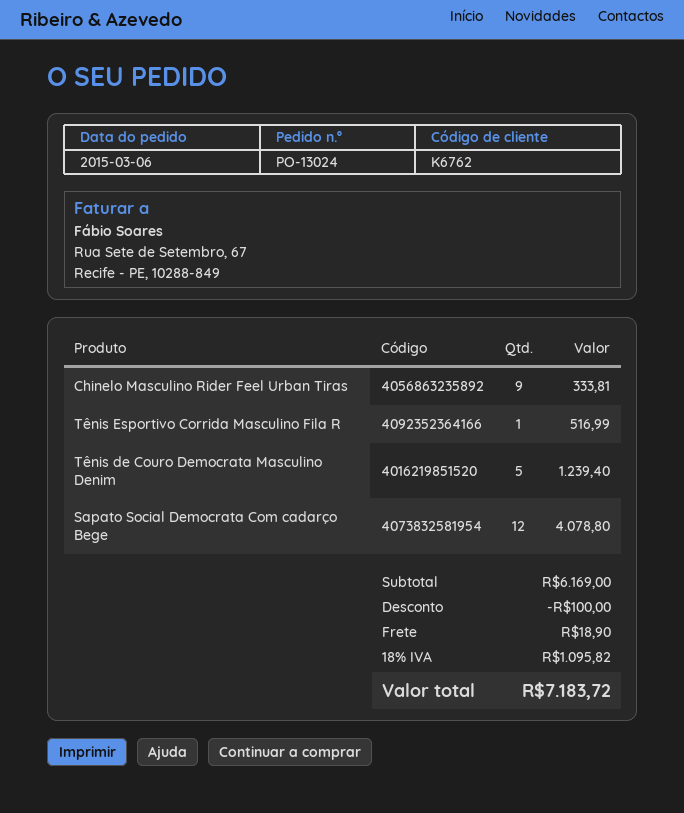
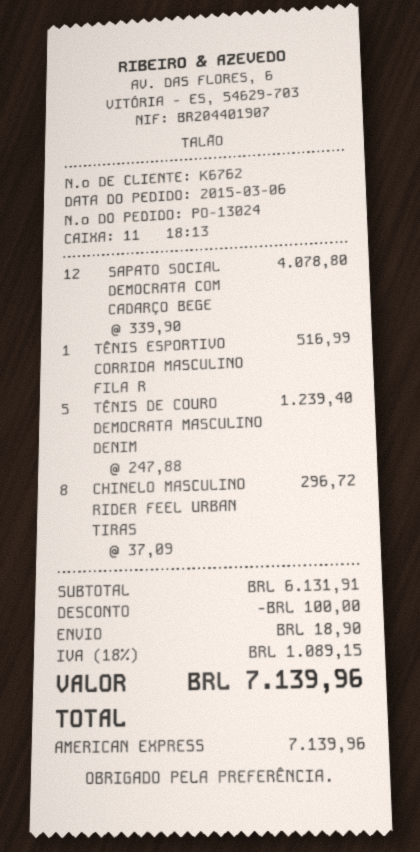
Chinelo Masculino Rider Feel Urban Tiras: 9 for 333.81 -> 8 for 296.72
subtotal: 6169.00 -> 6131.91
tax: 18% = 1095.82 -> 18% = 1089.15
total: 7183.72 -> 7139.96

